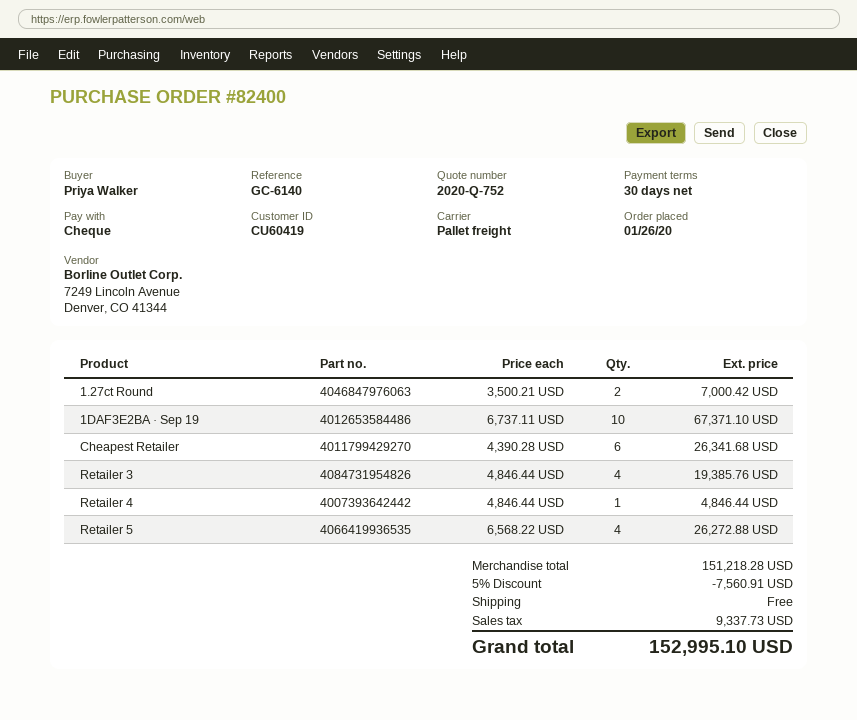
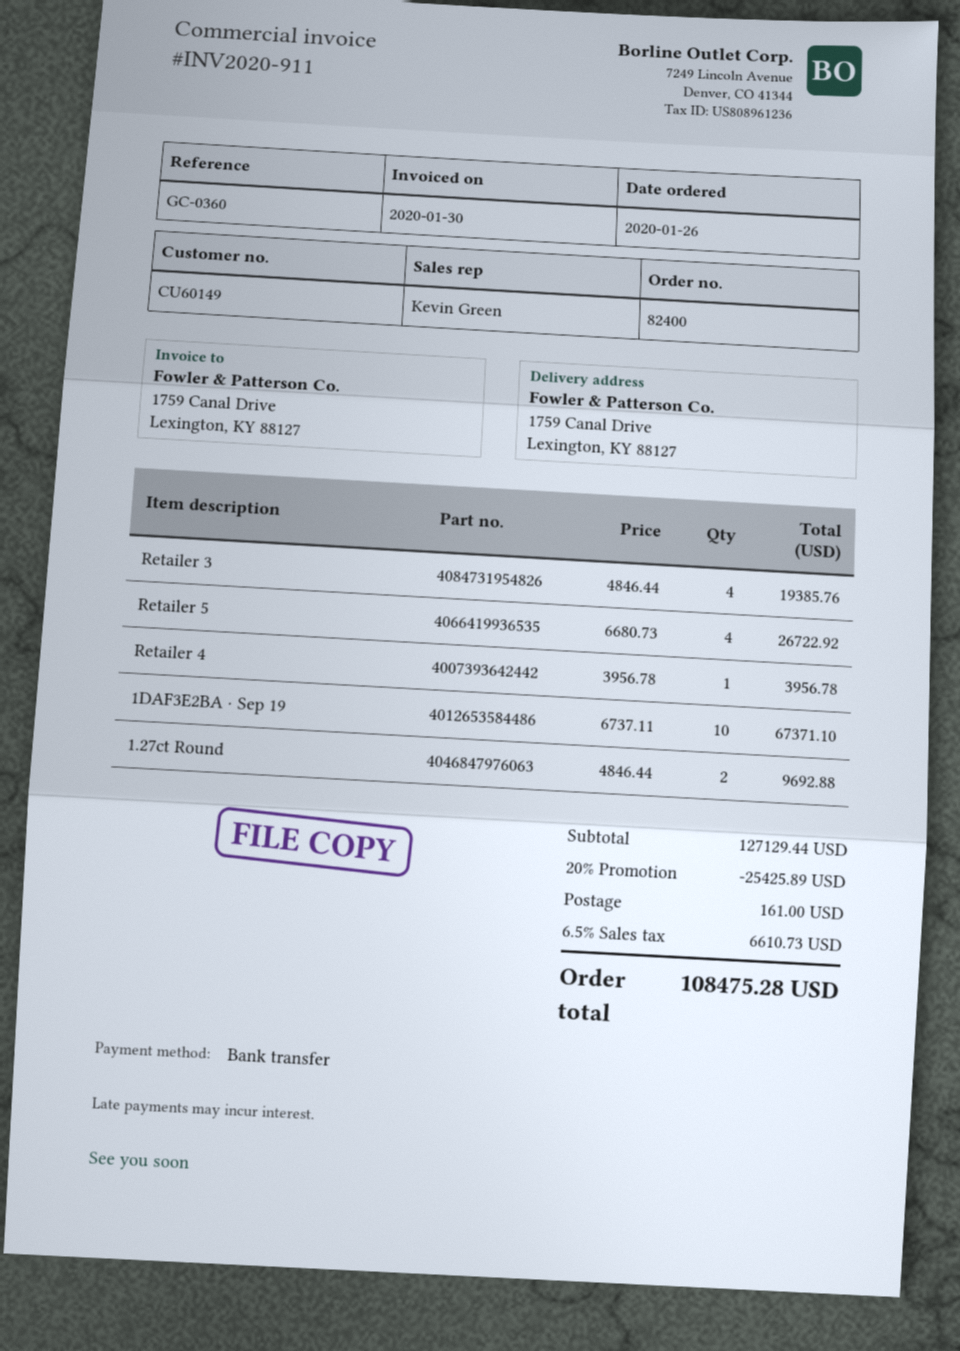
customer number: CU60419 -> CU60149
reference: GC-6140 -> GC-0360
payment method: cheque -> bank transfer
1.27ct Round: 2 x 3500.21 = 7000.42 -> 2 x 4846.44 = 9692.88
Cheapest Retailer: 6 x 4390.28 = 26341.68 -> none
Retailer 4: 1 x 4846.44 = 4846.44 -> 1 x 3956.78 = 3956.78
Retailer 5: 4 x 6568.22 = 26272.88 -> 4 x 6680.73 = 26722.92
subtotal: 151218.28 -> 127129.44
discount: 5% = 7560.91 -> 20% = 25425.89
shipping: 0.00 -> 161.00
tax: 9337.73 -> 6610.73
total: 152995.10 -> 108475.28

